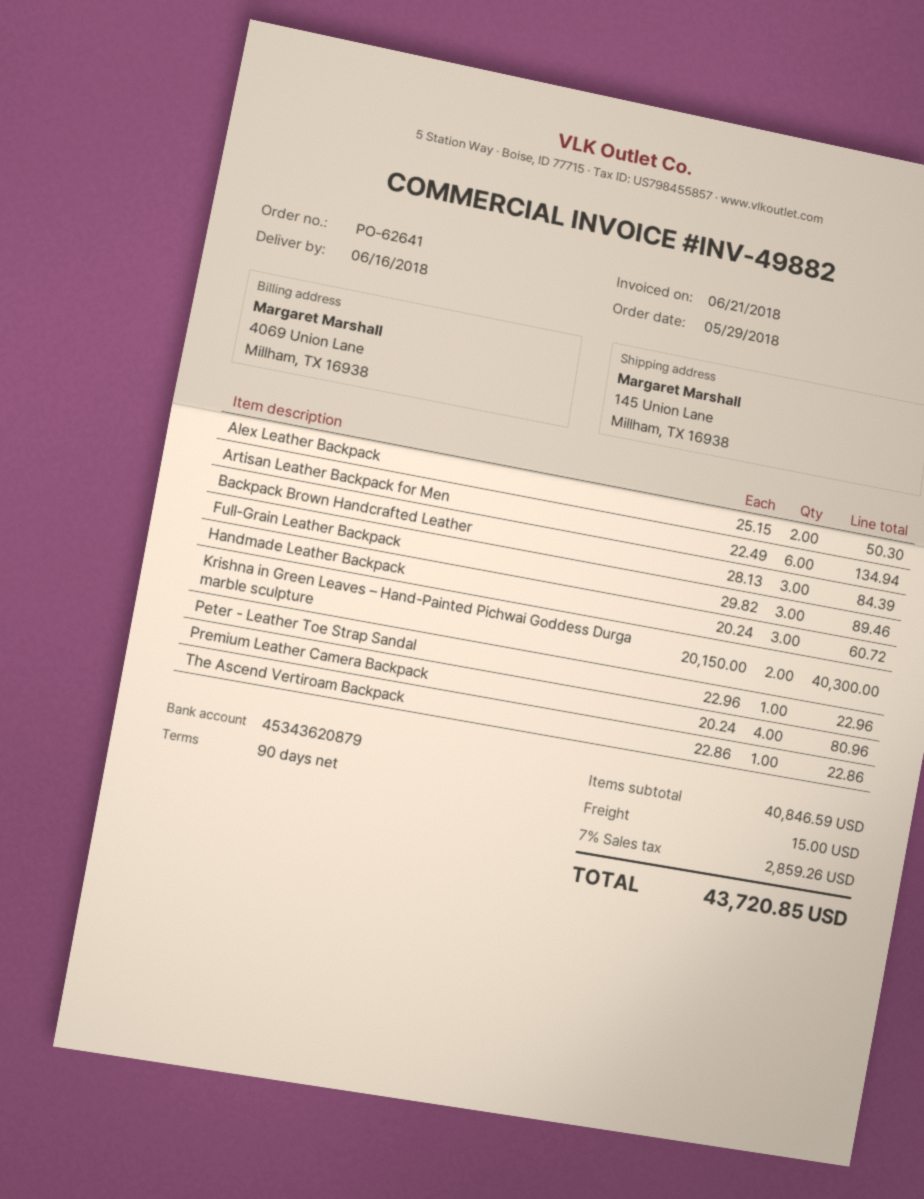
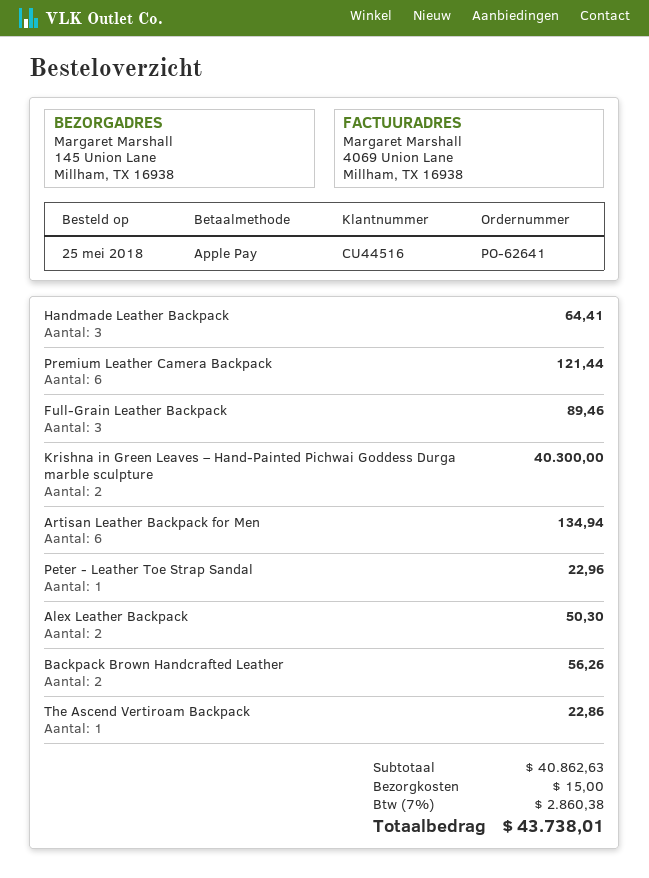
order date: 2018-05-29 -> 2018-05-25
Backpack Brown Handcrafted Leather: 3 for 84.39 -> 2 for 56.26
Handmade Leather Backpack: 3 for 60.72 -> 3 for 64.41
Premium Leather Camera Backpack: 4 for 80.96 -> 6 for 121.44
subtotal: 40846.59 -> 40862.63
tax: 7% = 2859.26 -> 7% = 2860.38
total: 43720.85 -> 43738.01

